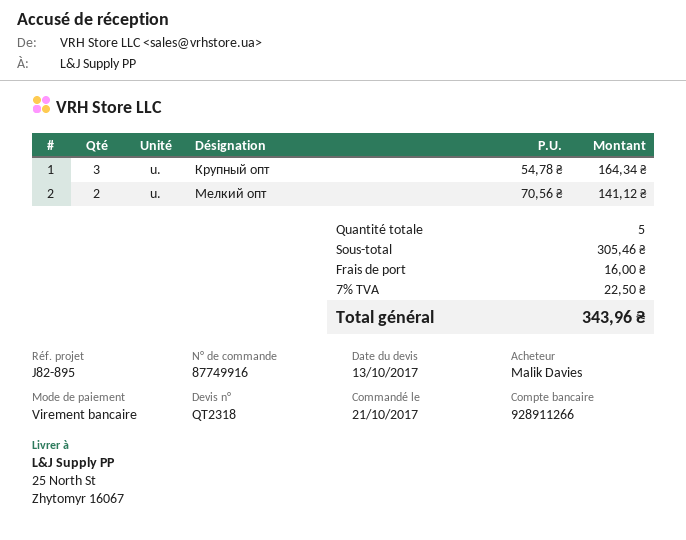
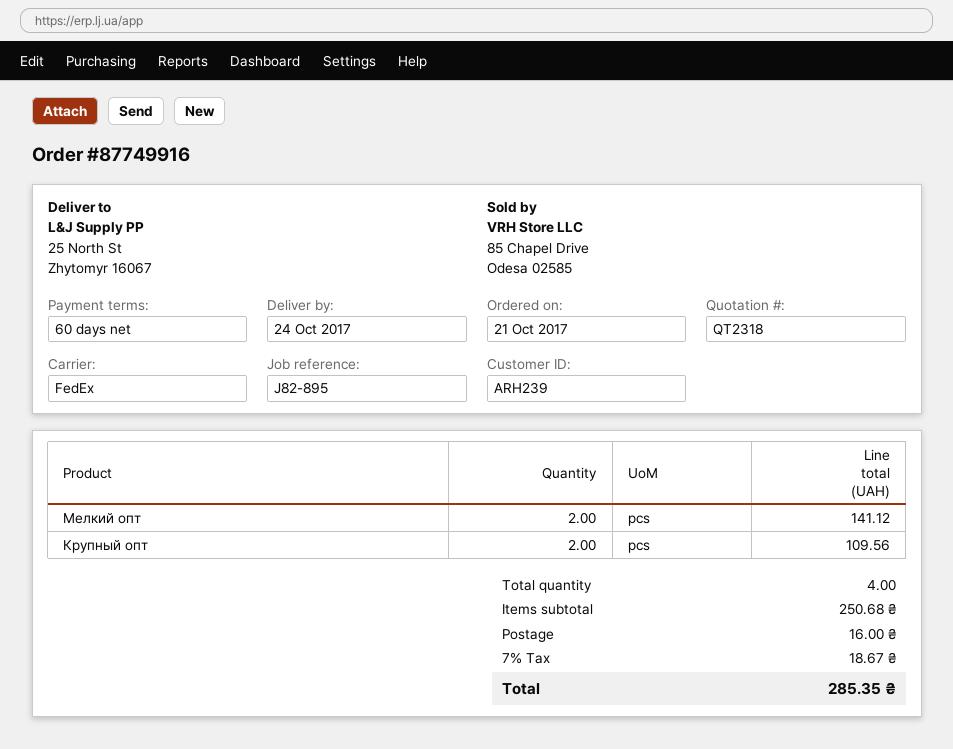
Крупный опт: 3 for 164.34 -> 2 for 109.56
total quantity: 5 -> 4
subtotal: 305.46 -> 250.68
tax: 7% = 22.50 -> 7% = 18.67
total: 343.96 -> 285.35

